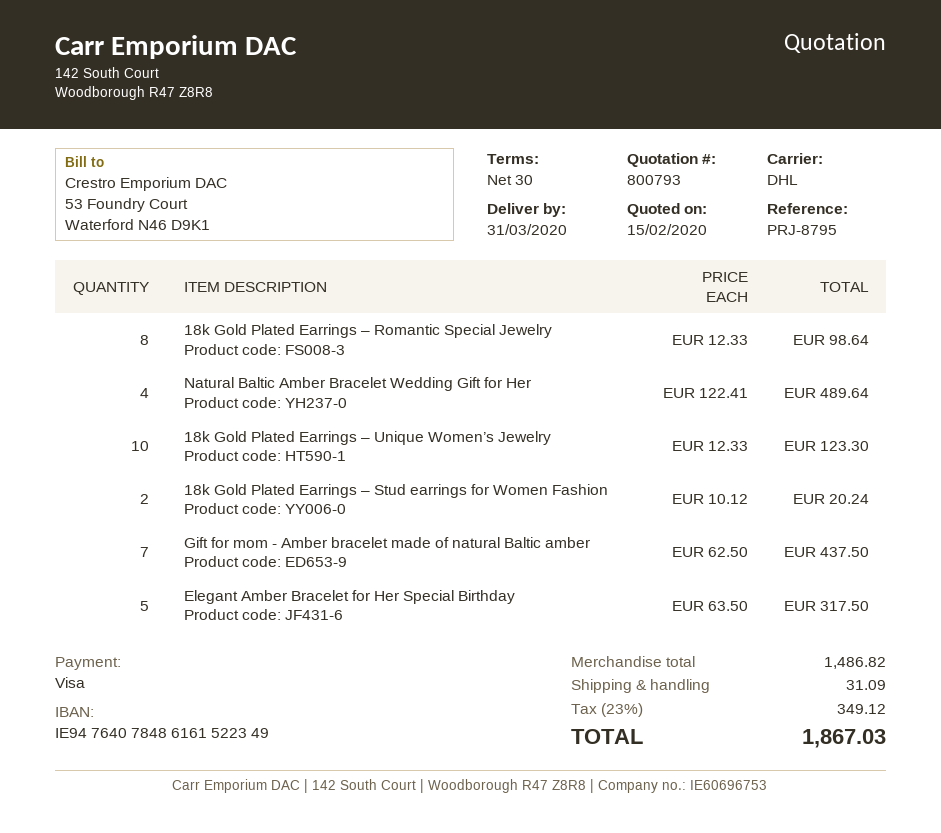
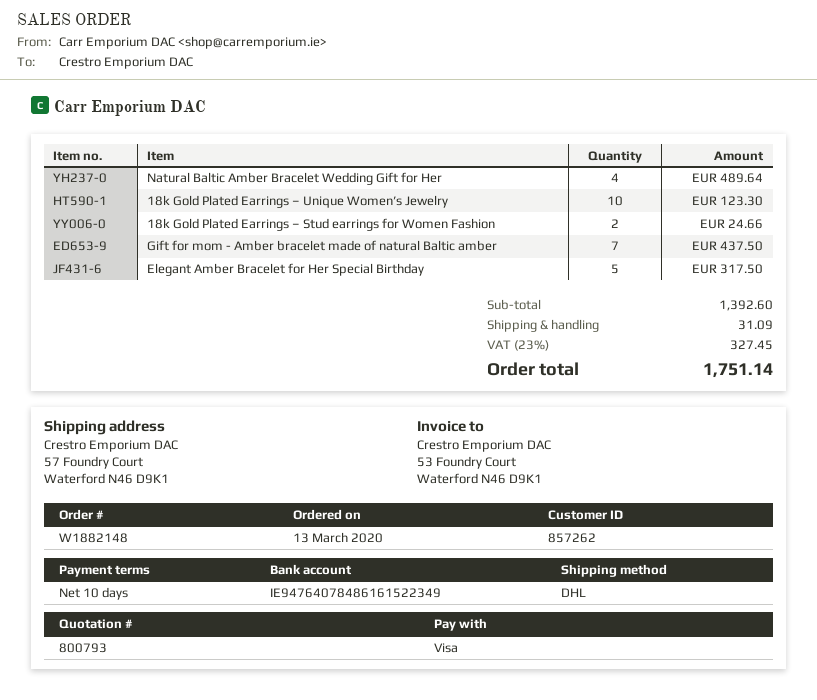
payment terms: 30 days -> 10 days
18k Gold Plated Earrings – Romantic Special Jewelry: 8 for 98.64 -> none
18k Gold Plated Earrings – Stud earrings for Women Fashion: 2 for 20.24 -> 2 for 24.66
subtotal: 1486.82 -> 1392.60
tax: 23% = 349.12 -> 23% = 327.45
total: 1867.03 -> 1751.14

